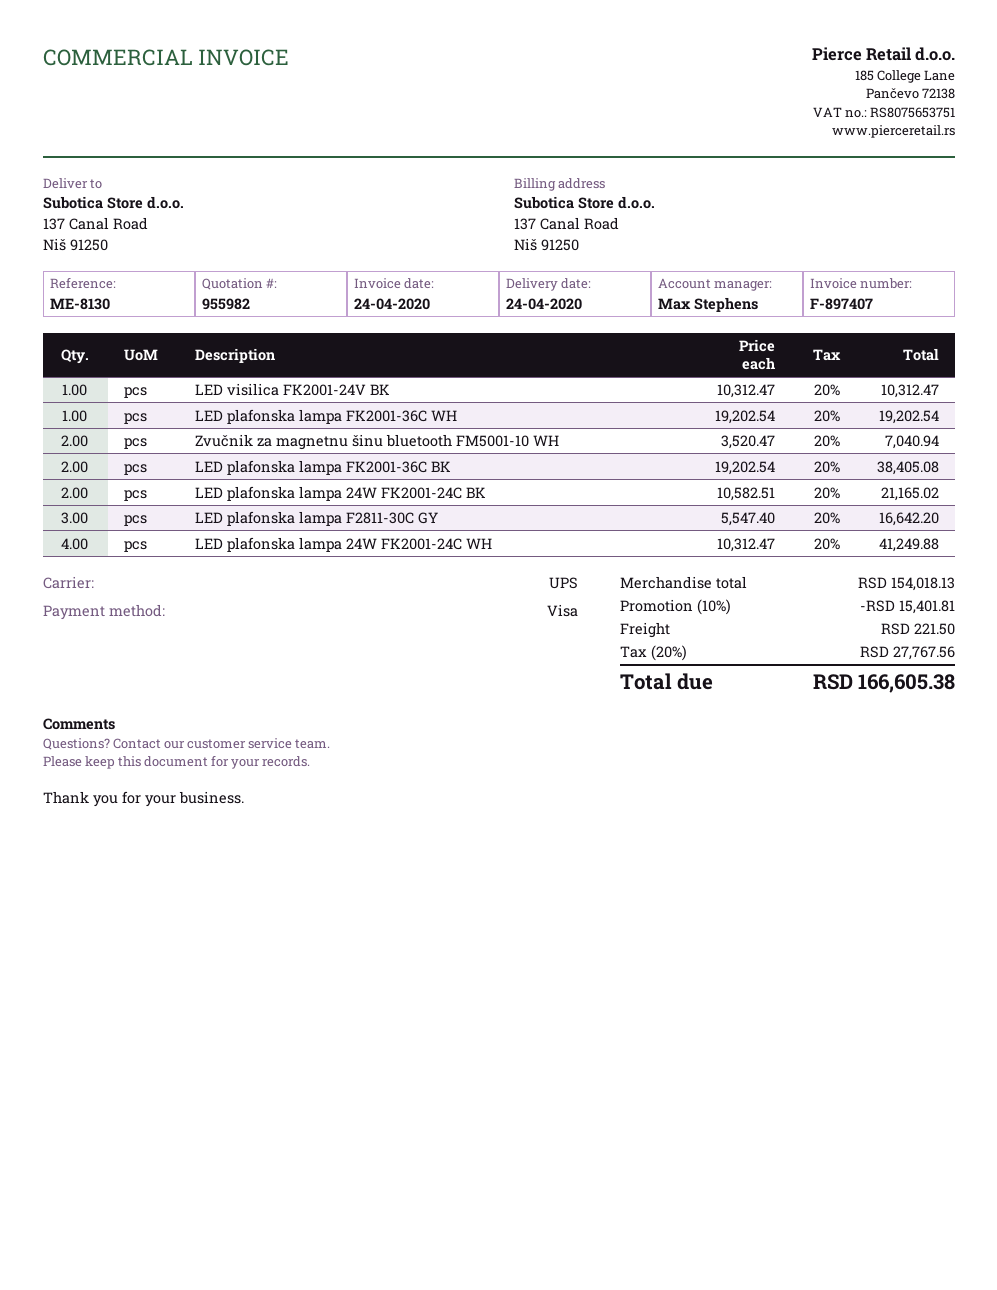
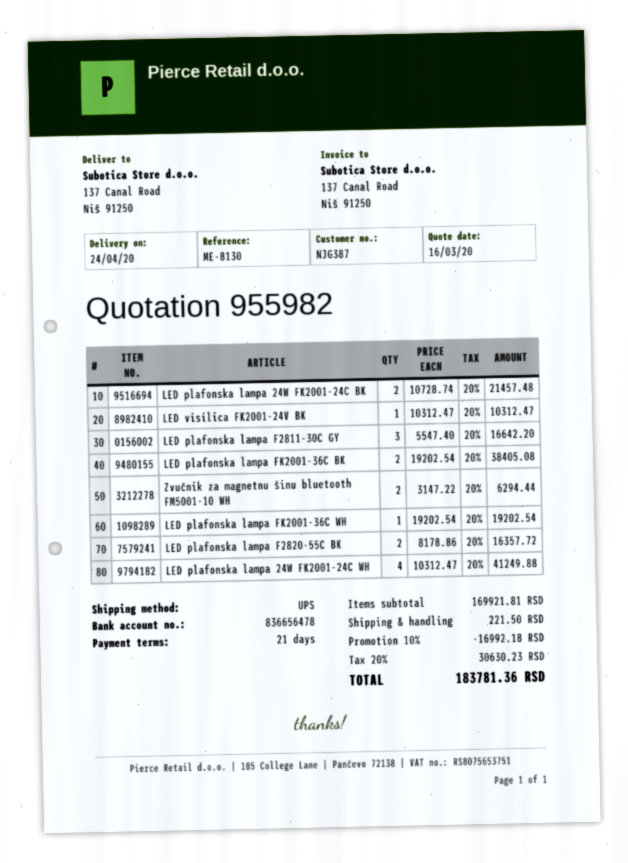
Zvučnik za magnetnu šinu bluetooth FM5001-10 WH: 2 x 3520.47 = 7040.94 -> 2 x 3147.22 = 6294.44
LED plafonska lampa 24W FK2001-24C BK: 2 x 10582.51 = 21165.02 -> 2 x 10728.74 = 21457.48
LED plafonska lampa F2820-55C BK: none -> 2 x 8178.86 = 16357.72
subtotal: 154018.13 -> 169921.81
discount: 10% = 15401.81 -> 10% = 16992.18
tax: 20% = 27767.56 -> 20% = 30630.23
total: 166605.38 -> 183781.36

